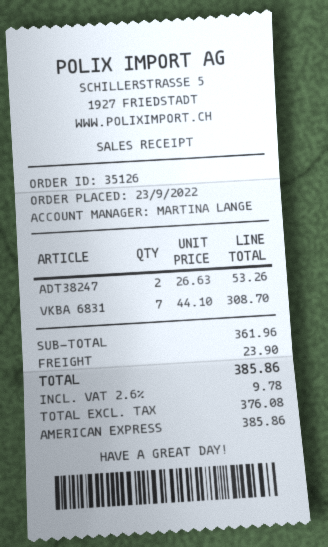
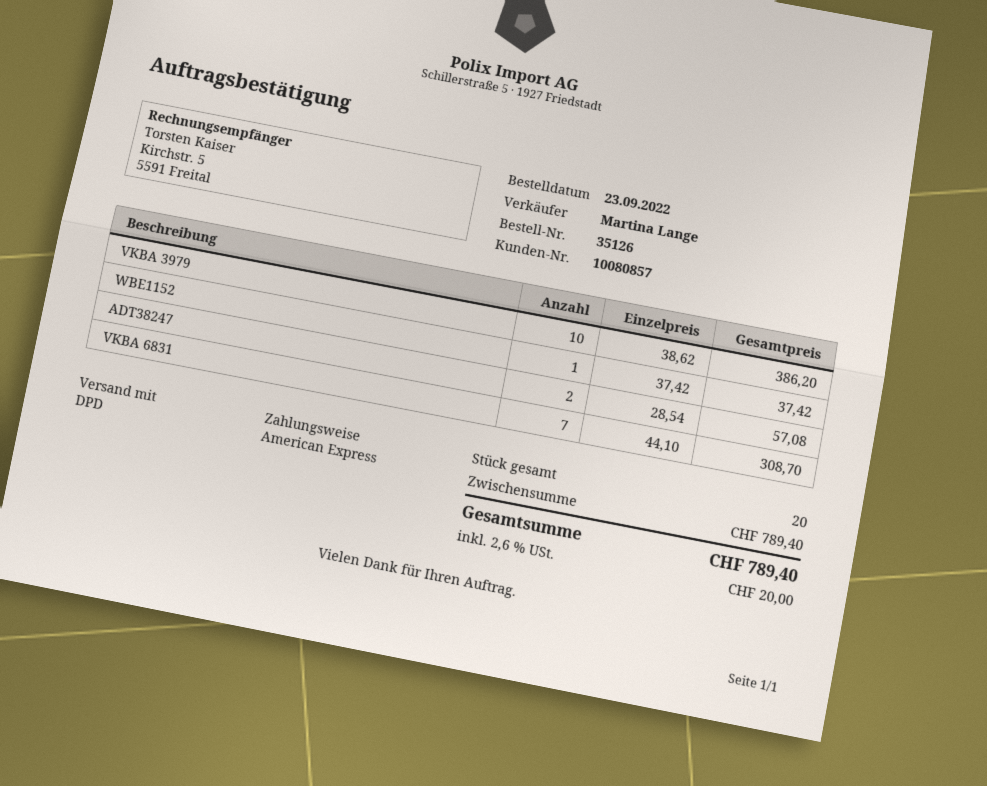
ADT38247: 2 x 26.63 = 53.26 -> 2 x 28.54 = 57.08
VKBA 3979: none -> 10 x 38.62 = 386.20
WBE1152: none -> 1 x 37.42 = 37.42
subtotal: 361.96 -> 789.40
shipping: 23.90 -> none
tax: 2.6% = 9.78 -> 2.6% = 20.00
total: 385.86 -> 789.40

